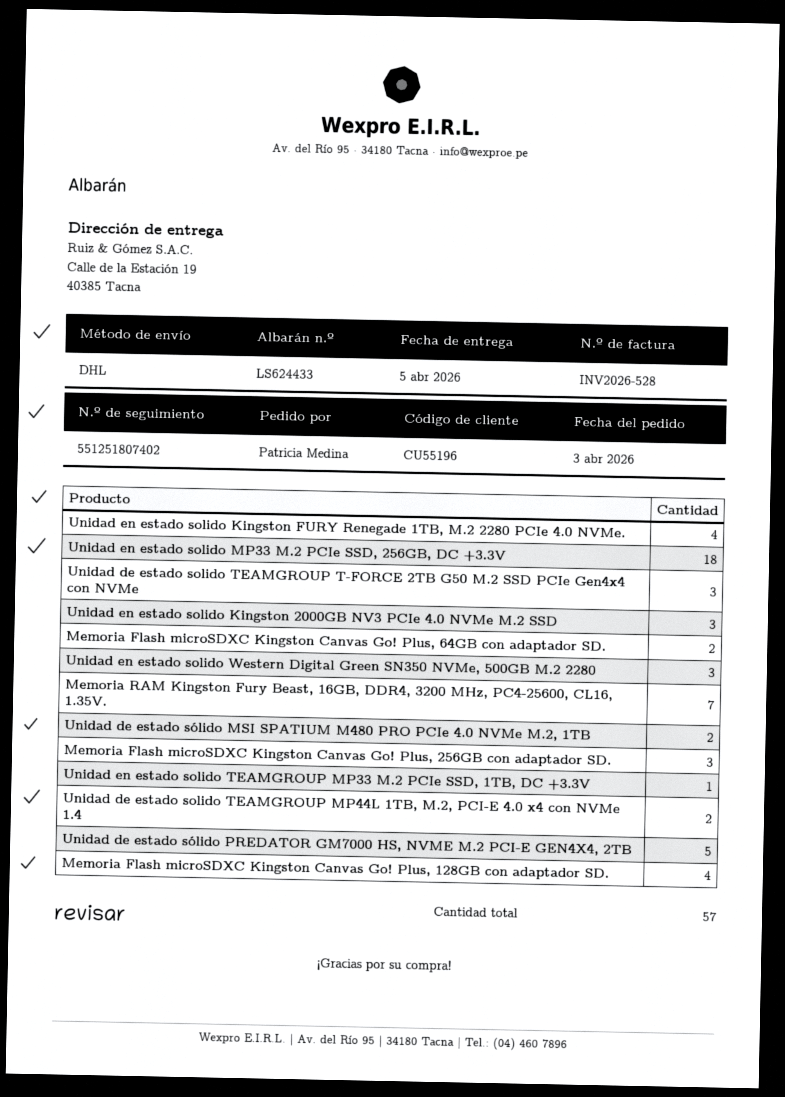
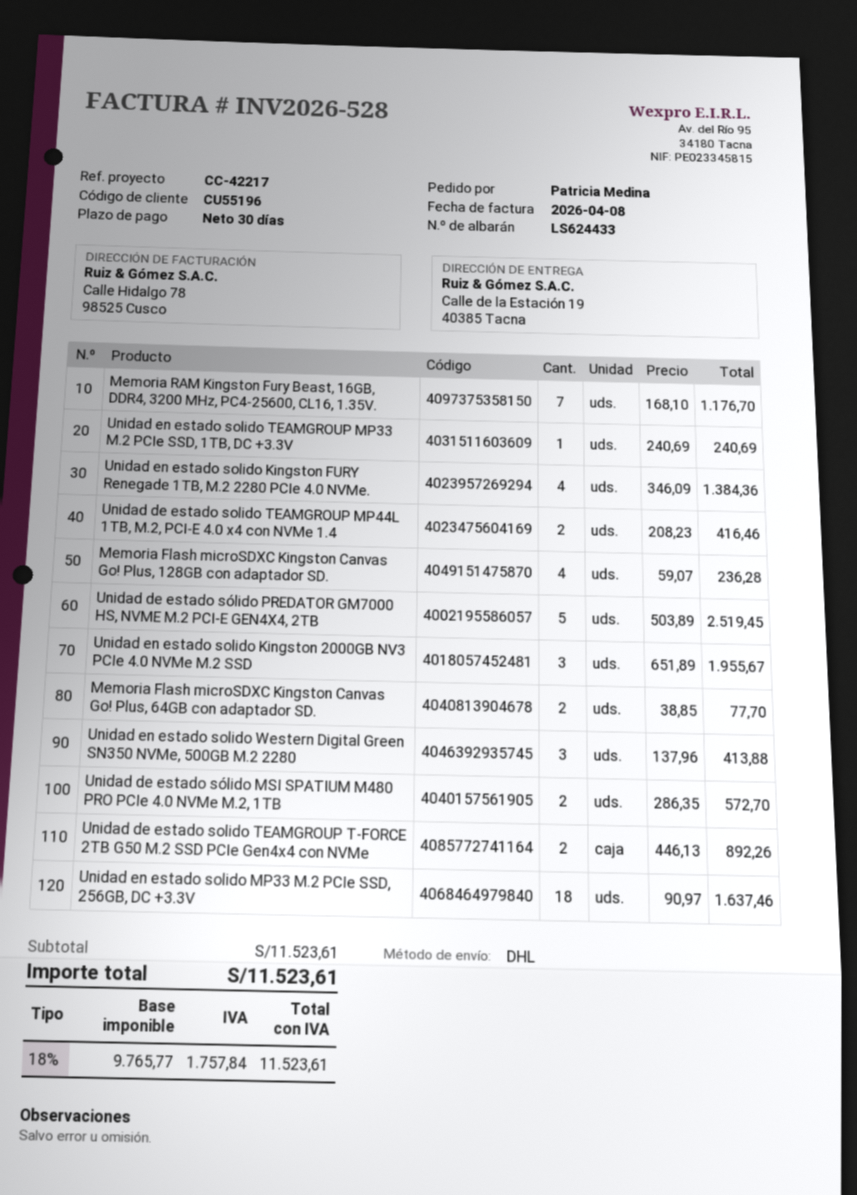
Unidad de estado solido TEAMGROUP T-FORCE 2TB G50 M.2 SSD PCIe Gen4x4 con NVMe: 3 -> 2
Memoria Flash microSDXC Kingston Canvas Go! Plus, 256GB con adaptador SD.: 3 -> none

